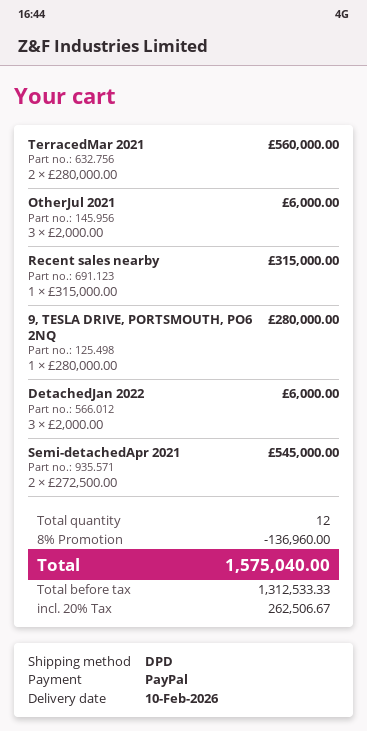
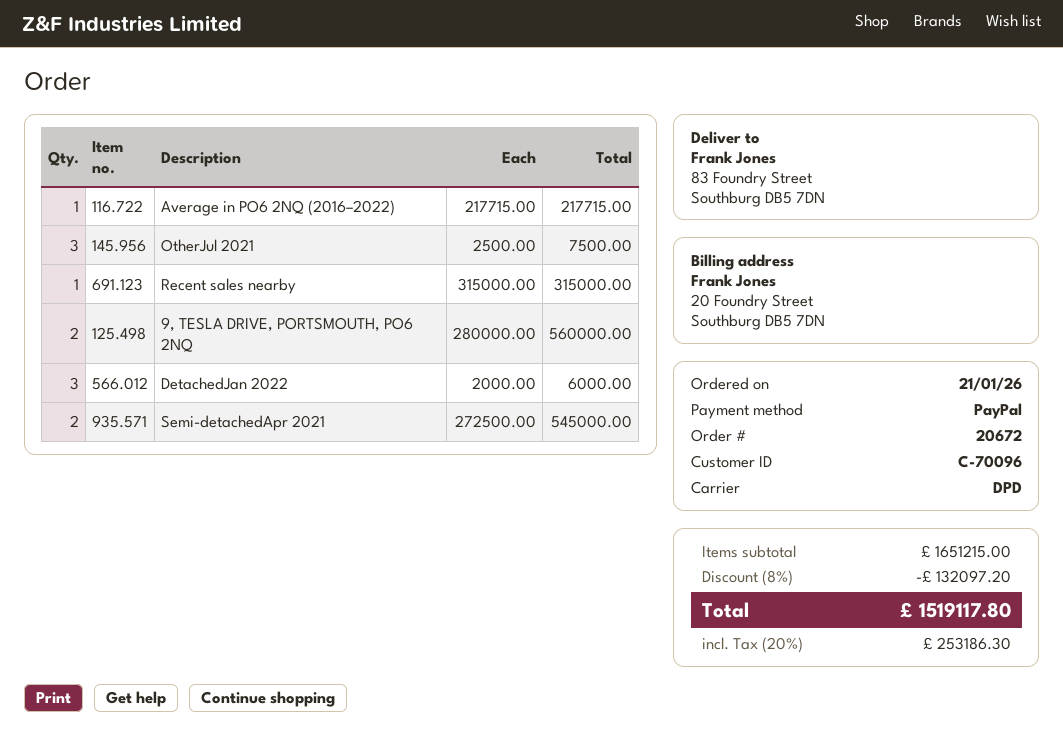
TerracedMar 2021: 2 x 280000.00 = 560000.00 -> none
OtherJul 2021: 3 x 2000.00 = 6000.00 -> 3 x 2500.00 = 7500.00
9, TESLA DRIVE, PORTSMOUTH, PO6 2NQ: 1 x 280000.00 = 280000.00 -> 2 x 280000.00 = 560000.00
Average in PO6 2NQ (2016–2022): none -> 1 x 217715.00 = 217715.00
discount: 8% = 136960.00 -> 8% = 132097.20
tax: 20% = 262506.67 -> 20% = 253186.30
total: 1575040.00 -> 1519117.80

